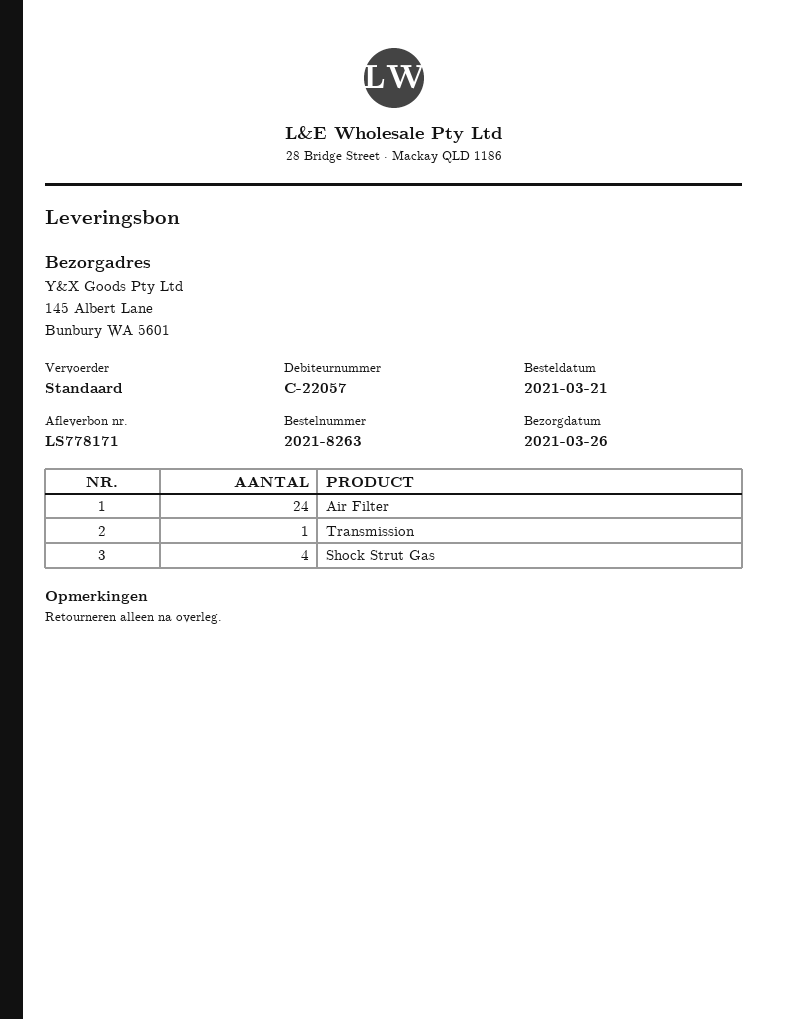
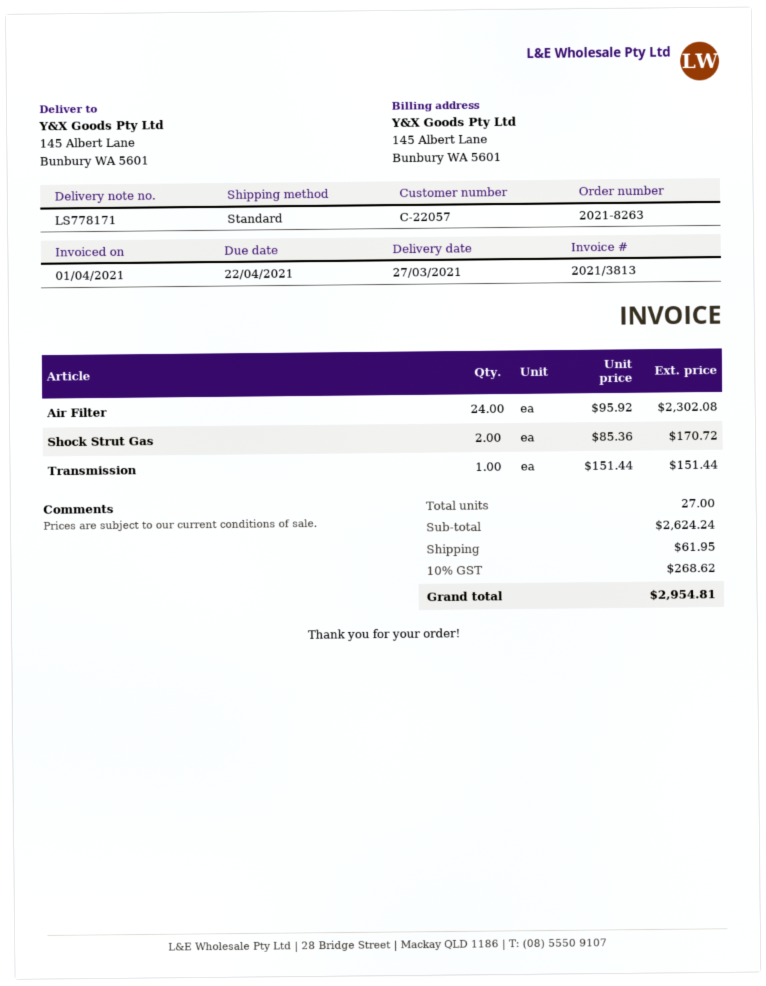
delivery date: 2021-03-26 -> 2021-03-27
Shock Strut Gas: 4 -> 2

